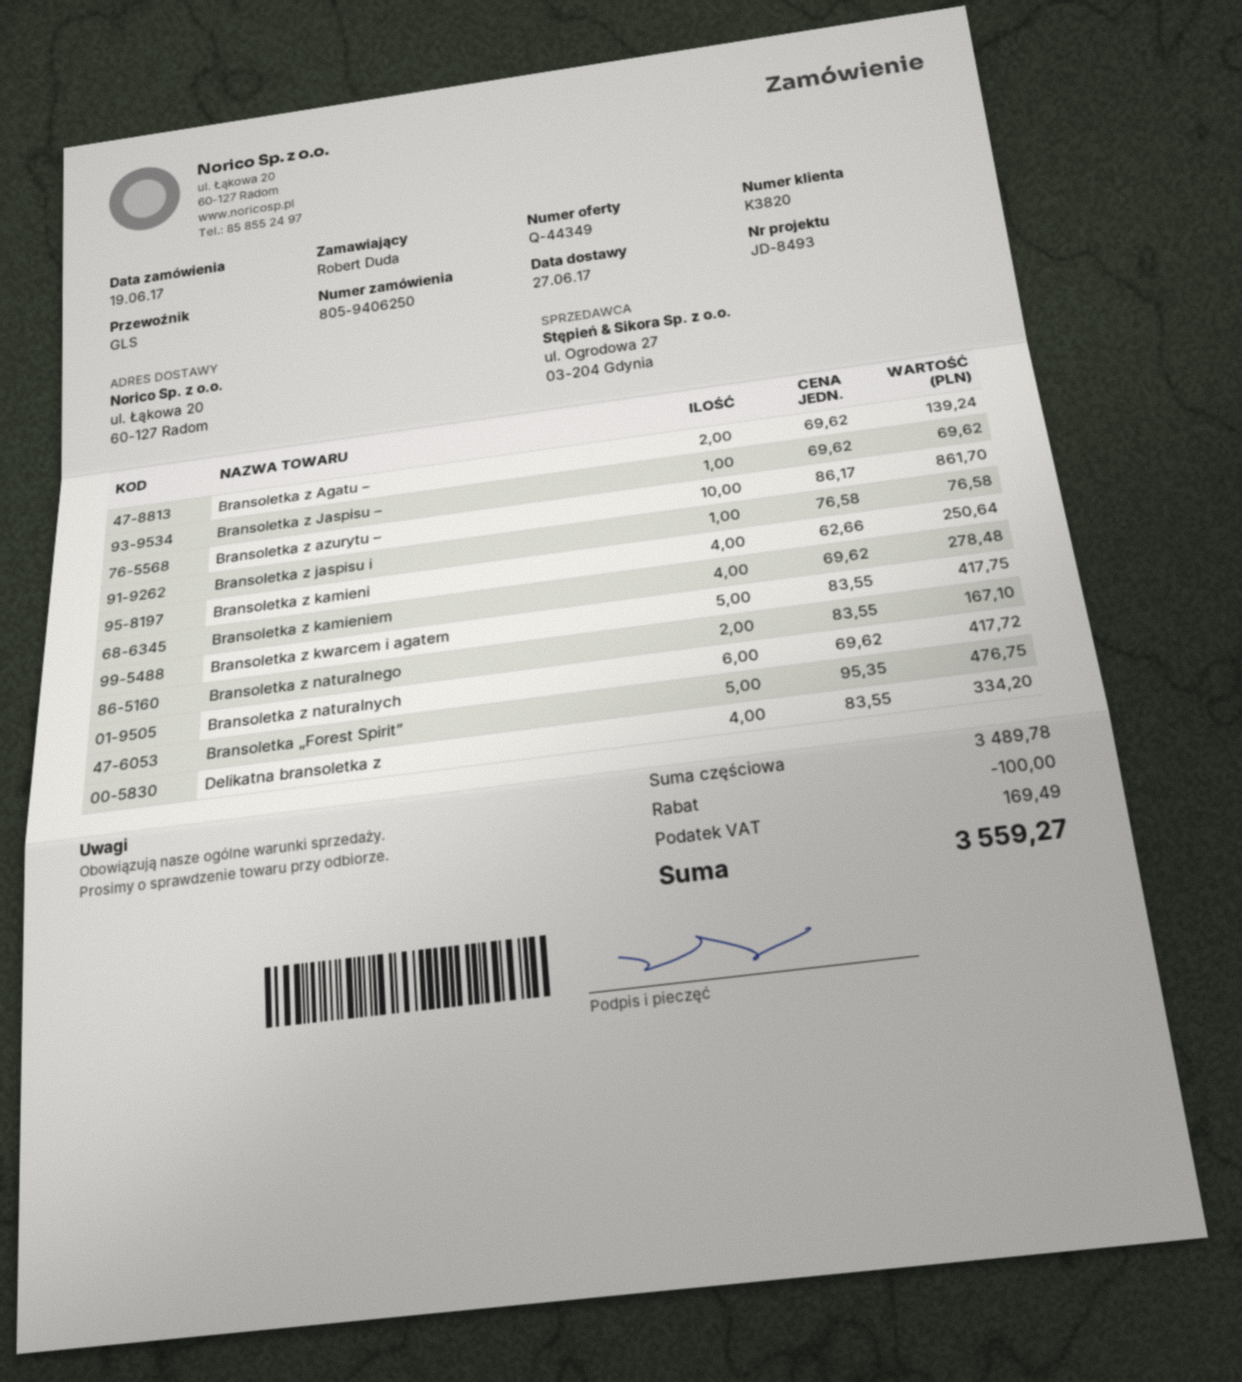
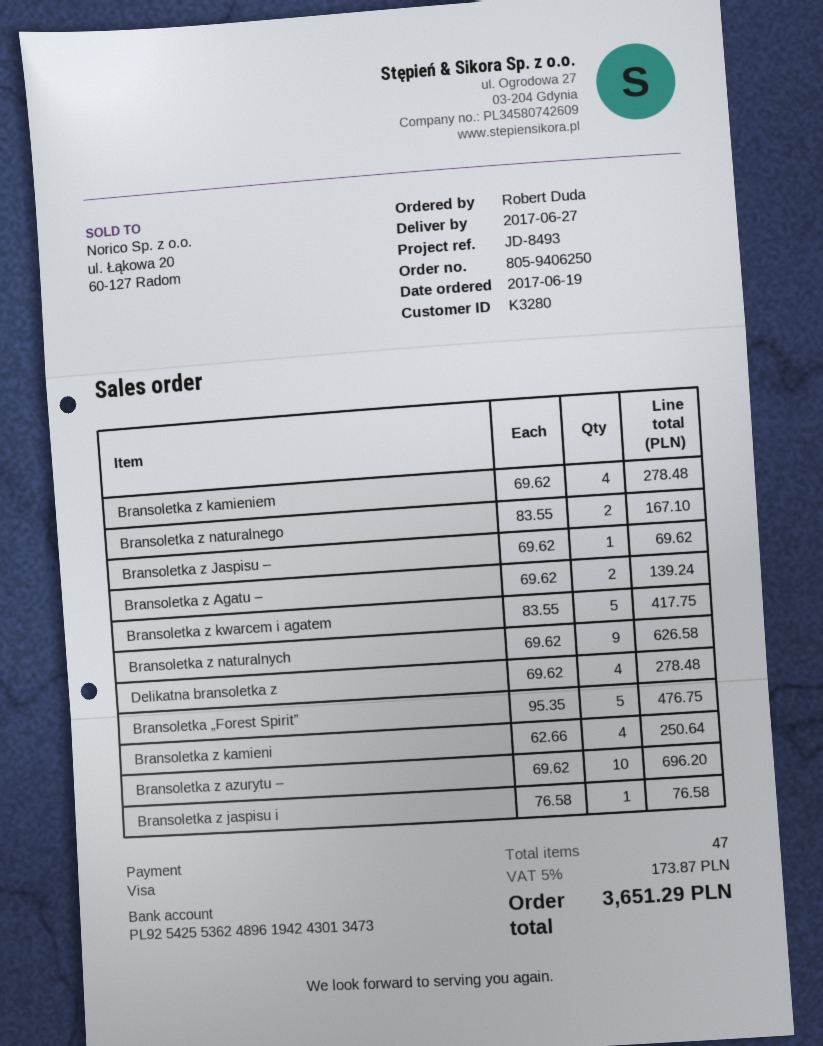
customer number: K3820 -> K3280
Bransoletka z azurytu –: 10 x 86.17 = 861.70 -> 10 x 69.62 = 696.20
Bransoletka z naturalnych: 6 x 69.62 = 417.72 -> 9 x 69.62 = 626.58
Delikatna bransoletka z: 4 x 83.55 = 334.20 -> 4 x 69.62 = 278.48
discount: 100.00 -> none
tax: 169.49 -> 173.87
total: 3559.27 -> 3651.29

